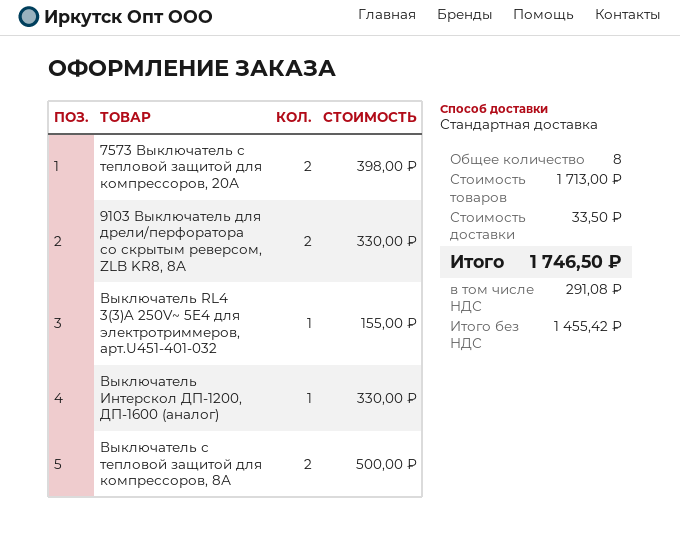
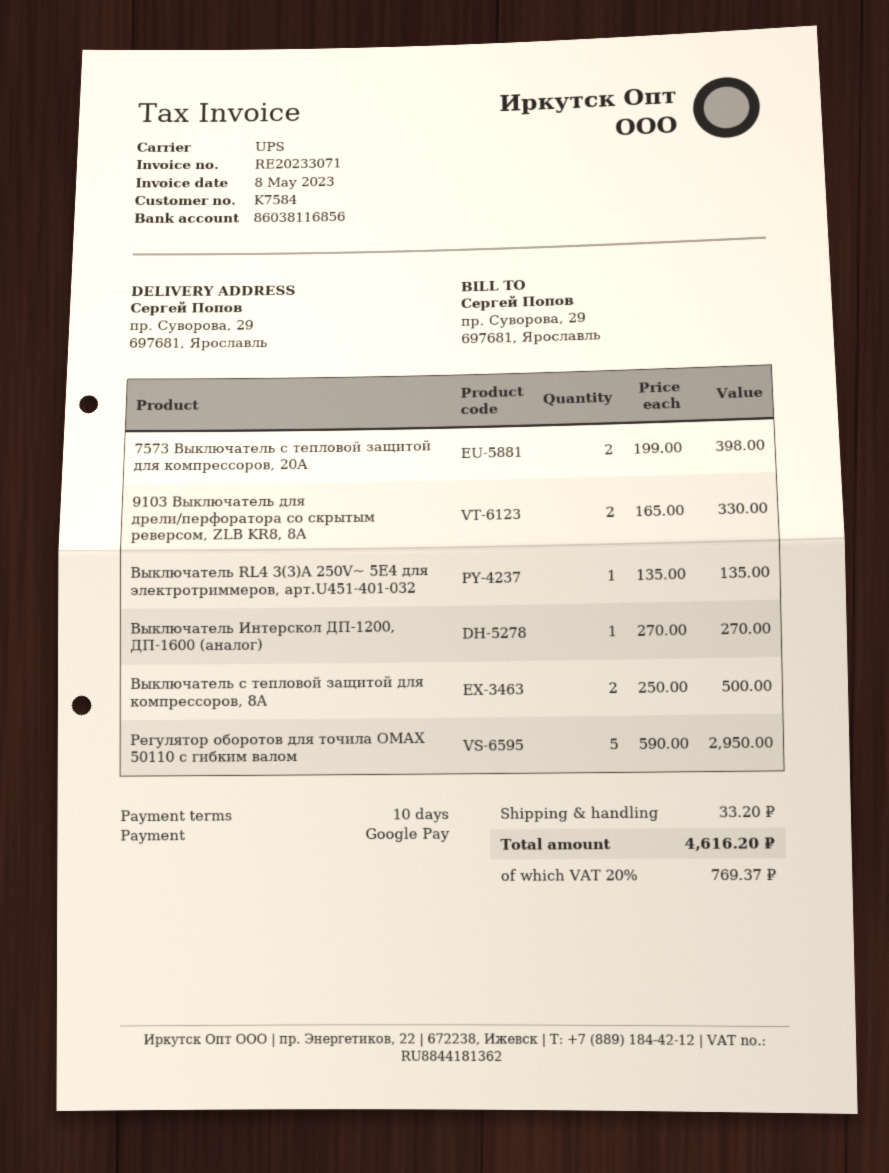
shipping method: standard -> UPS
Выключатель RL4 3(3)A 250V~ 5E4 для электротриммеров, арт.U451-401-032: 1 for 155.00 -> 1 for 135.00
Выключатель Интерскол ДП-1200, ДП-1600 (аналог): 1 for 330.00 -> 1 for 270.00
Регулятор оборотов для точила ОМАХ 50110 с гибким валом: none -> 5 for 2950.00
shipping: 33.50 -> 33.20
tax: 291.08 -> 769.37
total: 1746.50 -> 4616.20

